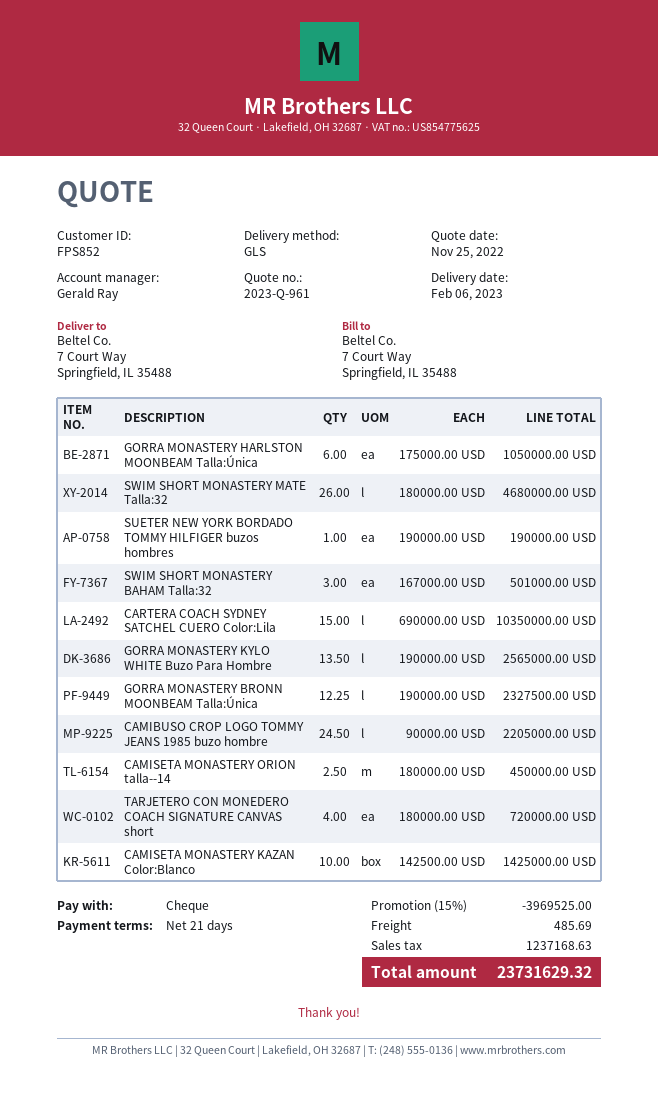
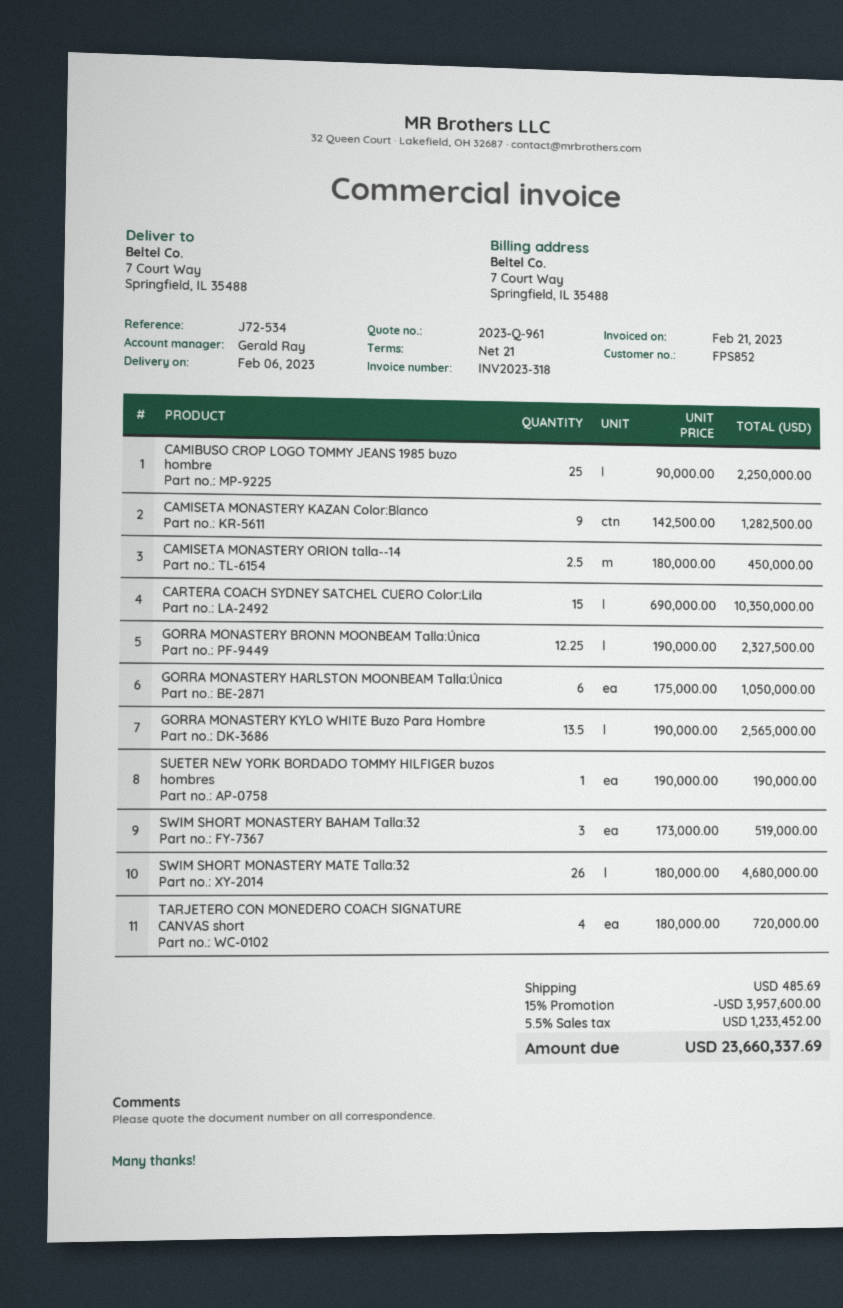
SWIM SHORT MONASTERY BAHAM Talla:32: 3 x 167000.00 = 501000.00 -> 3 x 173000.00 = 519000.00
CAMIBUSO CROP LOGO TOMMY JEANS 1985 buzo hombre: 24.5 x 90000.00 = 2205000.00 -> 25 x 90000.00 = 2250000.00
CAMISETA MONASTERY KAZAN Color:Blanco: 10 x 142500.00 = 1425000.00 -> 9 x 142500.00 = 1282500.00
discount: 15% = 3969525.00 -> 15% = 3957600.00
tax: 1237168.63 -> 1233452.00
total: 23731629.32 -> 23660337.69

